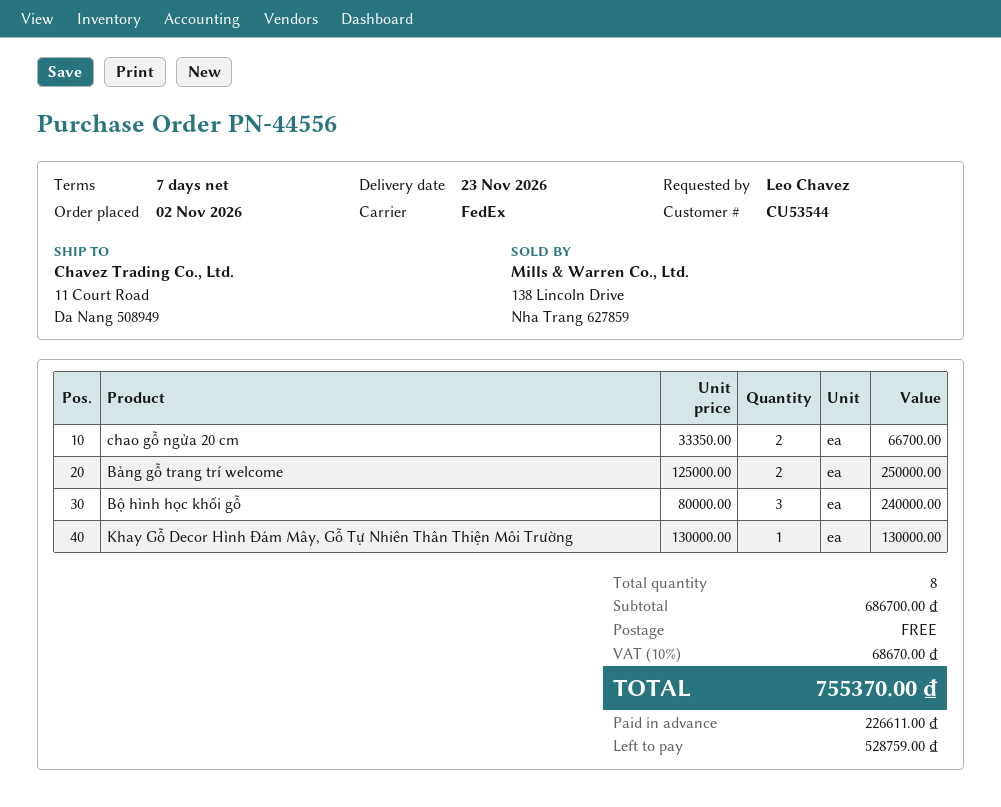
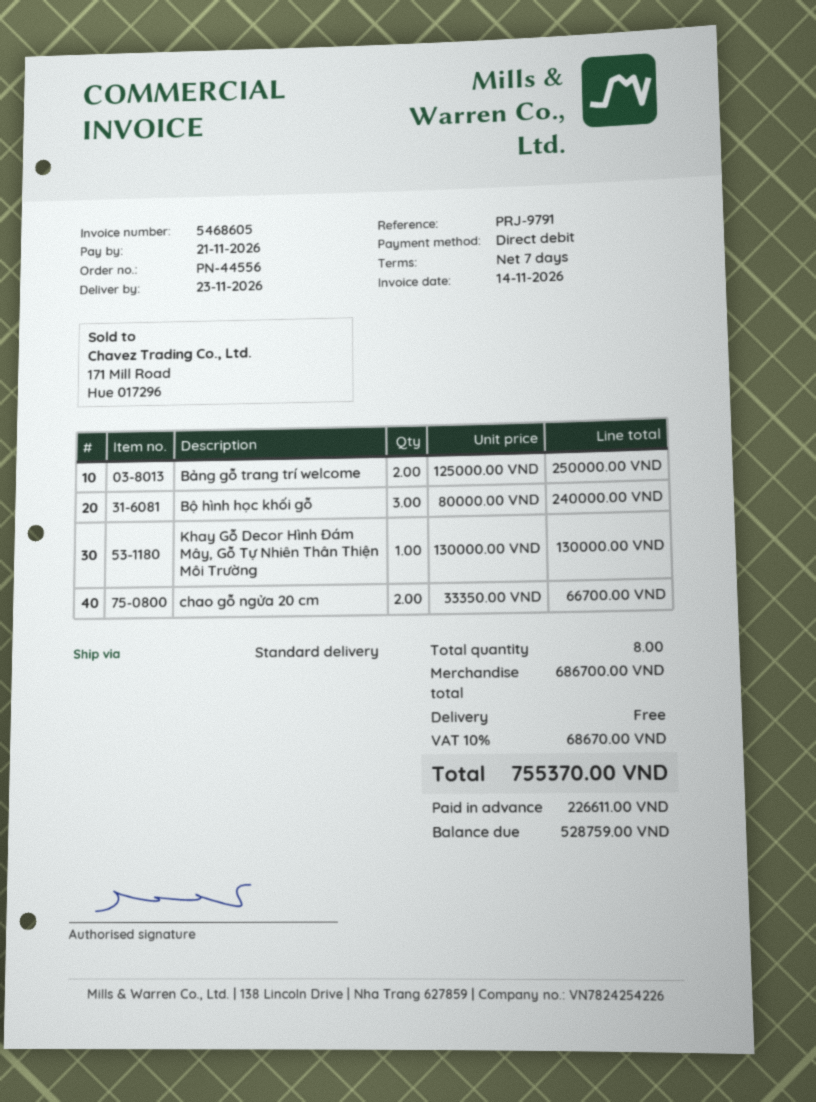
shipping method: FedEx -> standard

